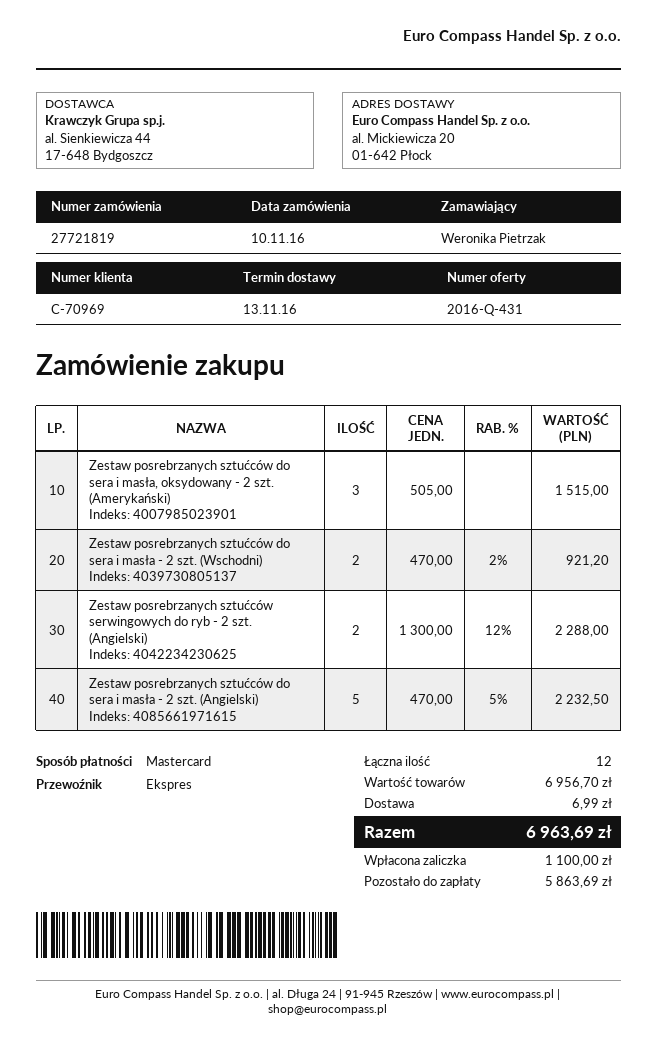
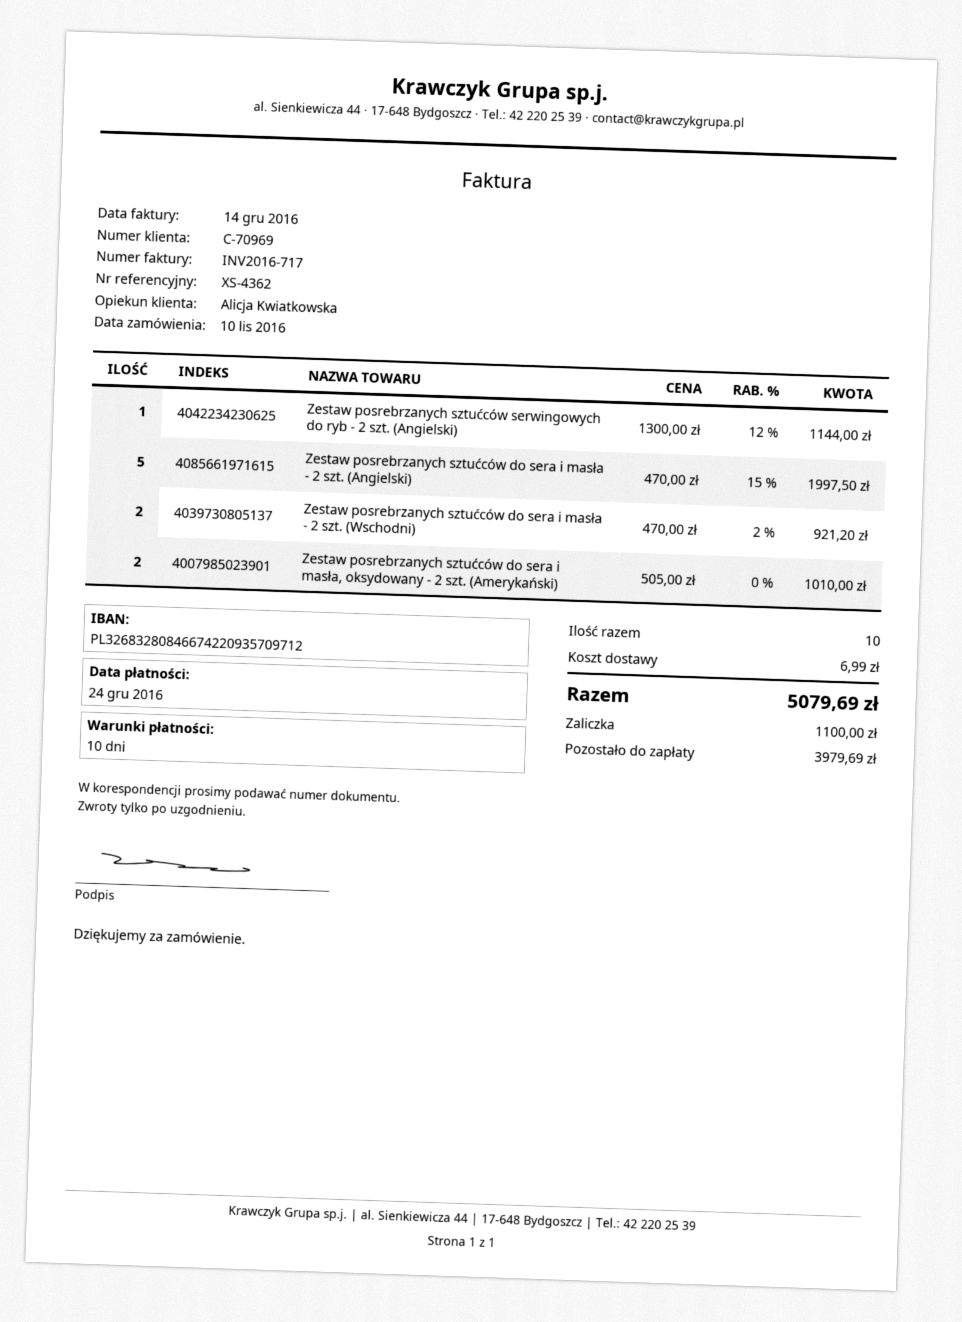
Zestaw posrebrzanych sztućców do sera i masła, oksydowany - 2 szt. (Amerykański): 3 x 505.00 = 1515.00 -> 2 x 505.00 = 1010.00
Zestaw posrebrzanych sztućców serwingowych do ryb - 2 szt. (Angielski): 2 x 1300.00 - 12% = 2288.00 -> 1 x 1300.00 - 12% = 1144.00
Zestaw posrebrzanych sztućców do sera i masła - 2 szt. (Angielski): 5 x 470.00 - 5% = 2232.50 -> 5 x 470.00 - 15% = 1997.50
total quantity: 12 -> 10
total: 6963.69 -> 5079.69
balance: 5863.69 -> 3979.69

